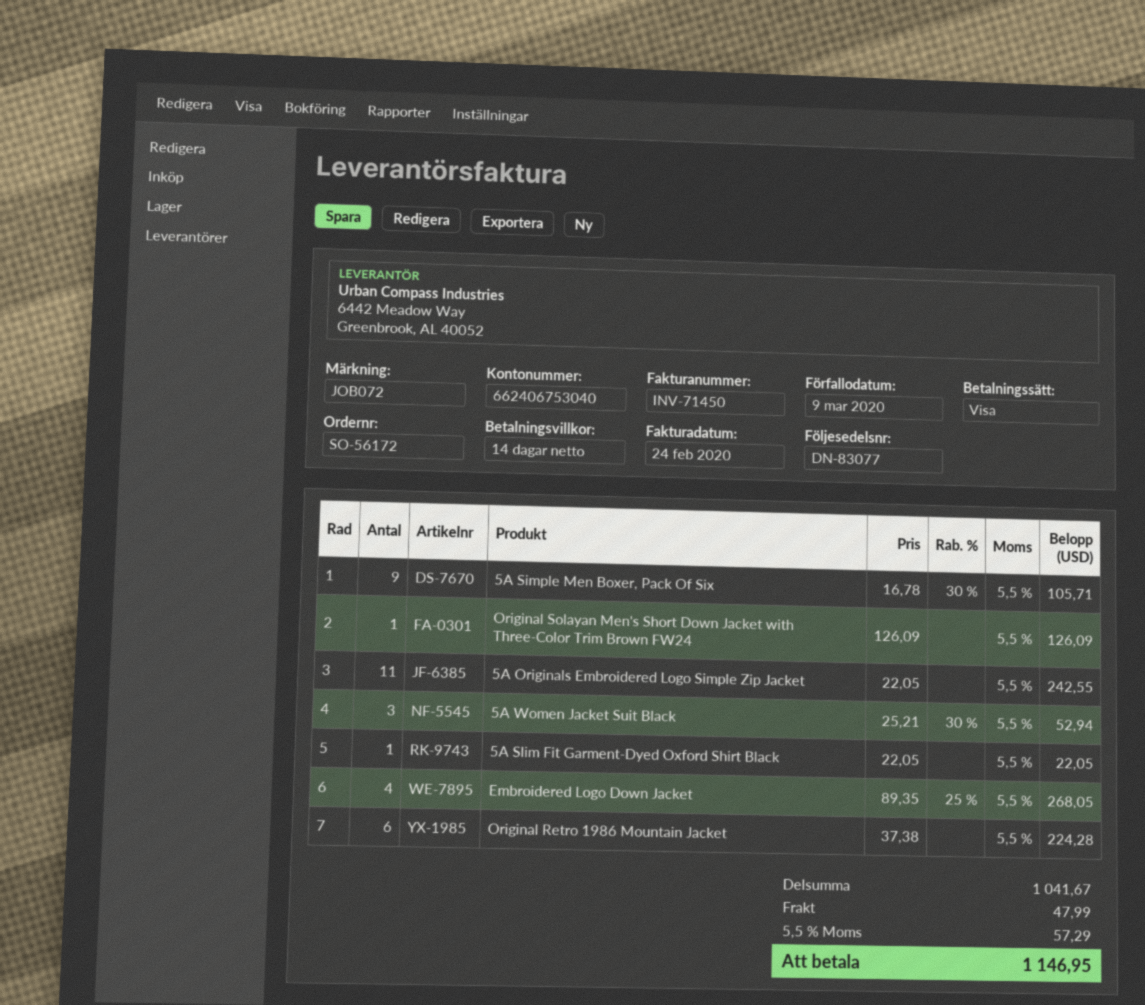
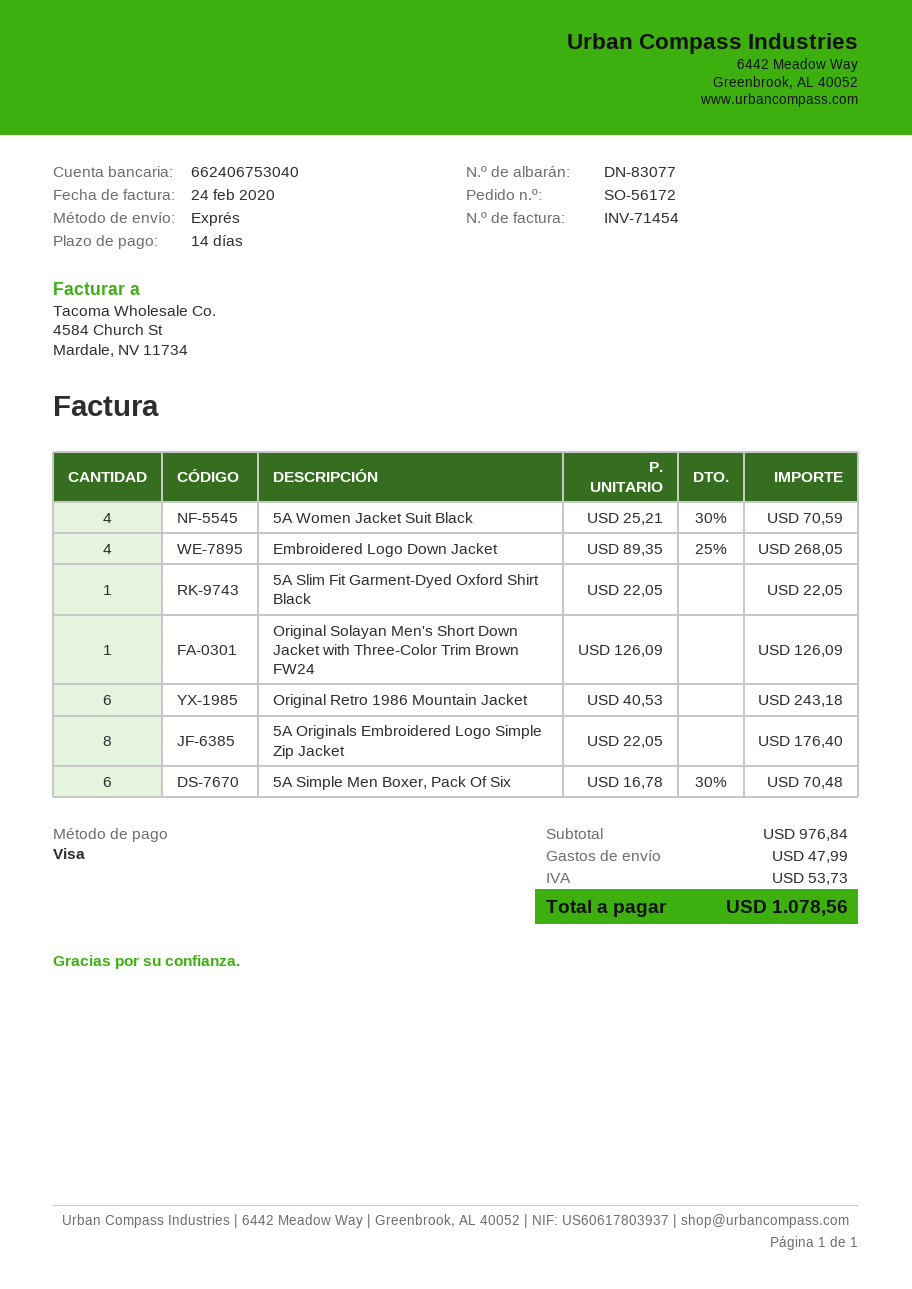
invoice number: INV-71450 -> INV-71454
5A Simple Men Boxer, Pack Of Six: 9 x 16.78 - 30% = 105.71 -> 6 x 16.78 - 30% = 70.48
5A Originals Embroidered Logo Simple Zip Jacket: 11 x 22.05 = 242.55 -> 8 x 22.05 = 176.40
5A Women Jacket Suit Black: 3 x 25.21 - 30% = 52.94 -> 4 x 25.21 - 30% = 70.59
Original Retro 1986 Mountain Jacket: 6 x 37.38 = 224.28 -> 6 x 40.53 = 243.18
subtotal: 1041.67 -> 976.84
tax: 57.29 -> 53.73
total: 1146.95 -> 1078.56

